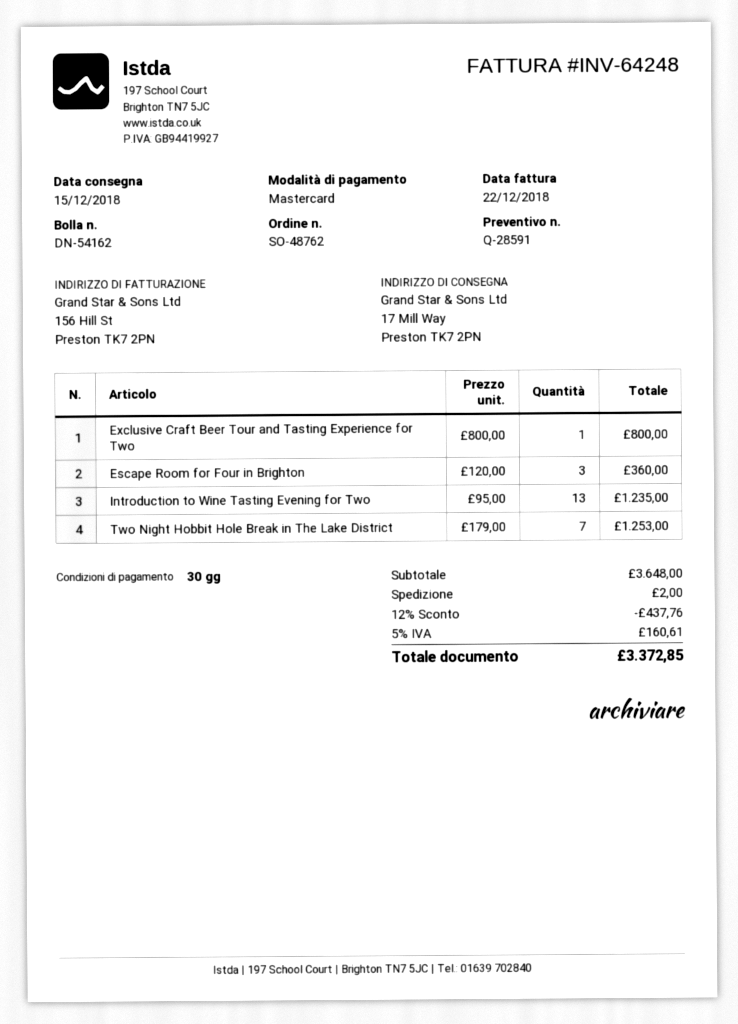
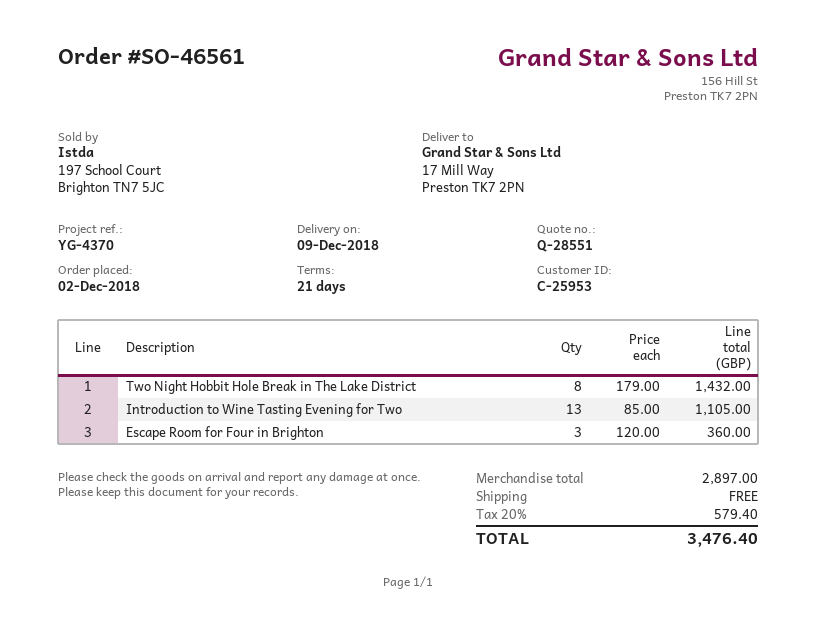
quote number: Q-28591 -> Q-28551
order number: SO-48762 -> SO-46561
delivery date: 2018-12-15 -> 2018-12-09
payment terms: 30 days -> 21 days
Exclusive Craft Beer Tour and Tasting Experience for Two: 1 x 800.00 = 800.00 -> none
Introduction to Wine Tasting Evening for Two: 13 x 95.00 = 1235.00 -> 13 x 85.00 = 1105.00
Two Night Hobbit Hole Break in The Lake District: 7 x 179.00 = 1253.00 -> 8 x 179.00 = 1432.00
subtotal: 3648.00 -> 2897.00
discount: 12% = 437.76 -> none
shipping: 2.00 -> 0.00
tax: 5% = 160.61 -> 20% = 579.40
total: 3372.85 -> 3476.40

